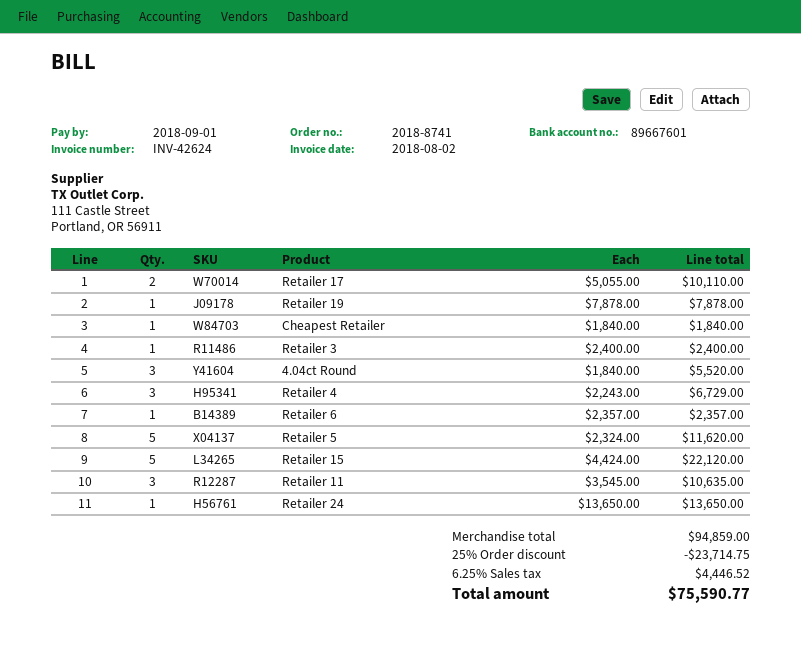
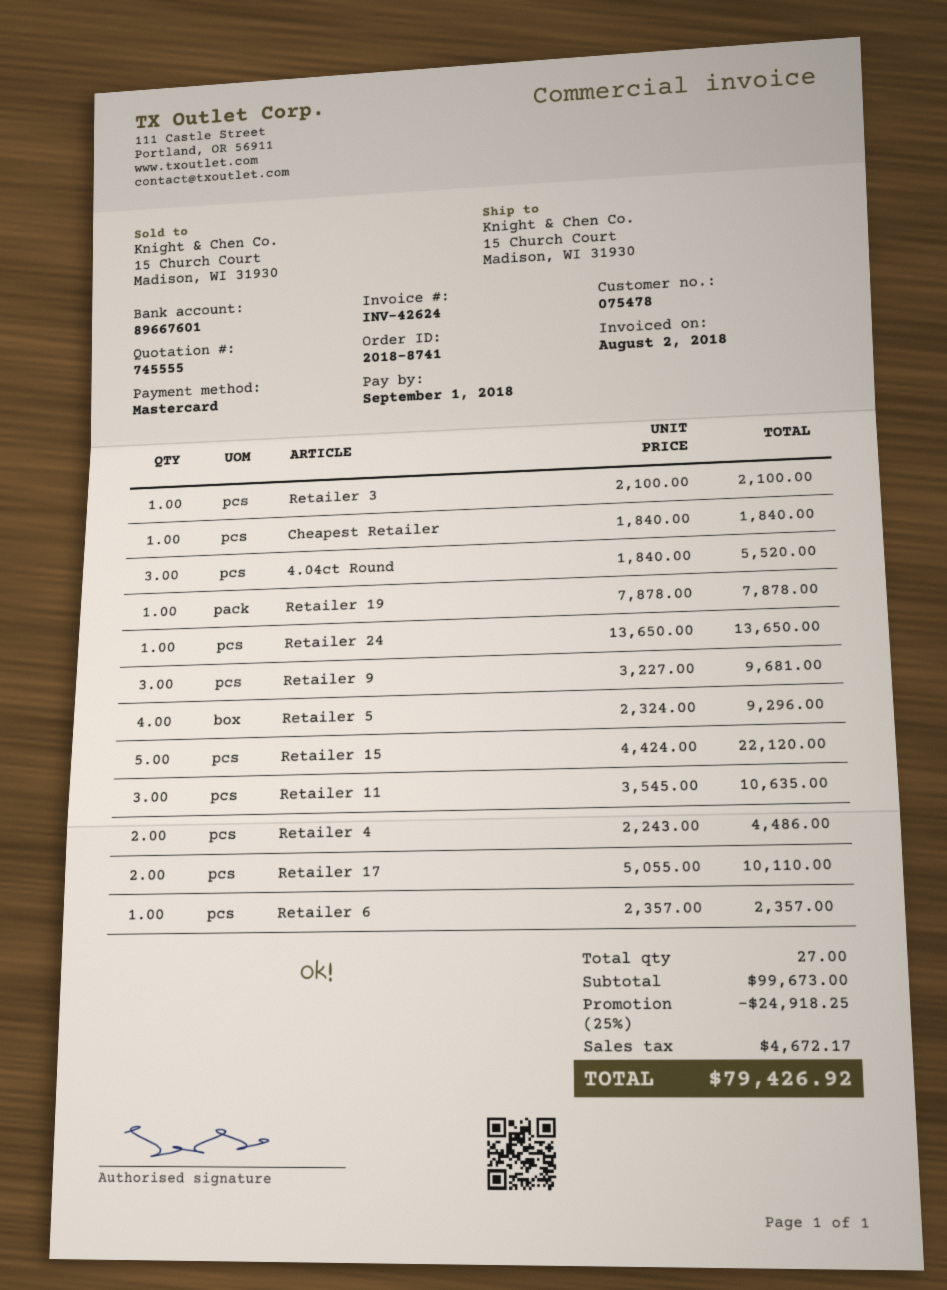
Retailer 3: 1 x 2400.00 = 2400.00 -> 1 x 2100.00 = 2100.00
Retailer 4: 3 x 2243.00 = 6729.00 -> 2 x 2243.00 = 4486.00
Retailer 5: 5 x 2324.00 = 11620.00 -> 4 x 2324.00 = 9296.00
Retailer 9: none -> 3 x 3227.00 = 9681.00
subtotal: 94859.00 -> 99673.00
discount: 25% = 23714.75 -> 25% = 24918.25
tax: 4446.52 -> 4672.17
total: 75590.77 -> 79426.92

